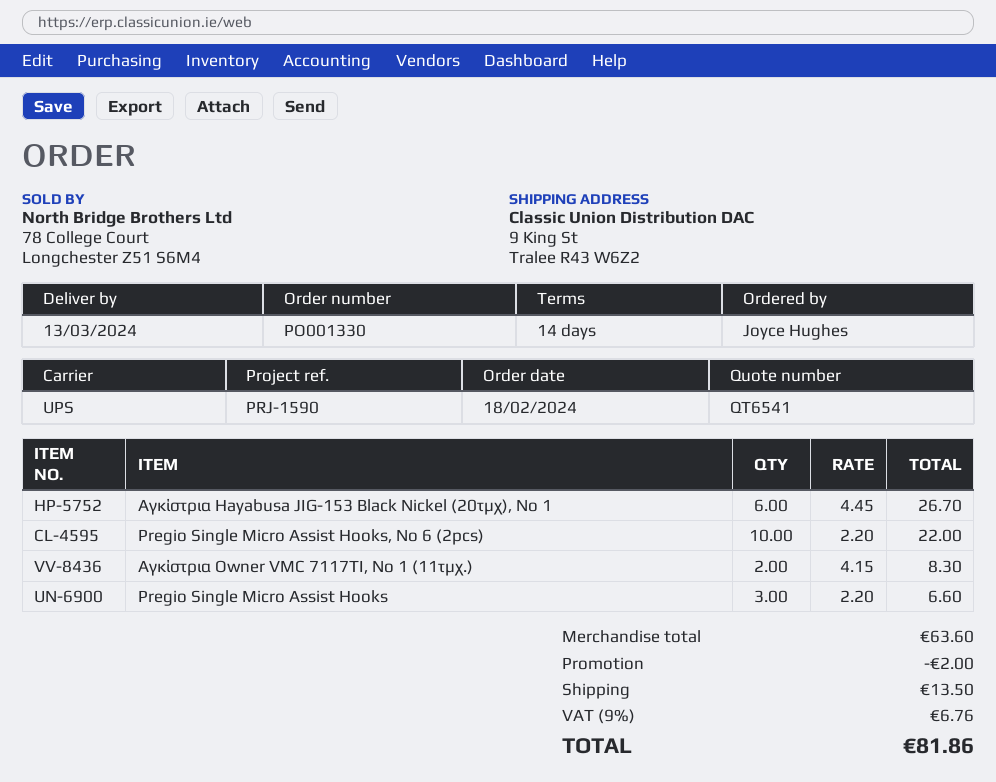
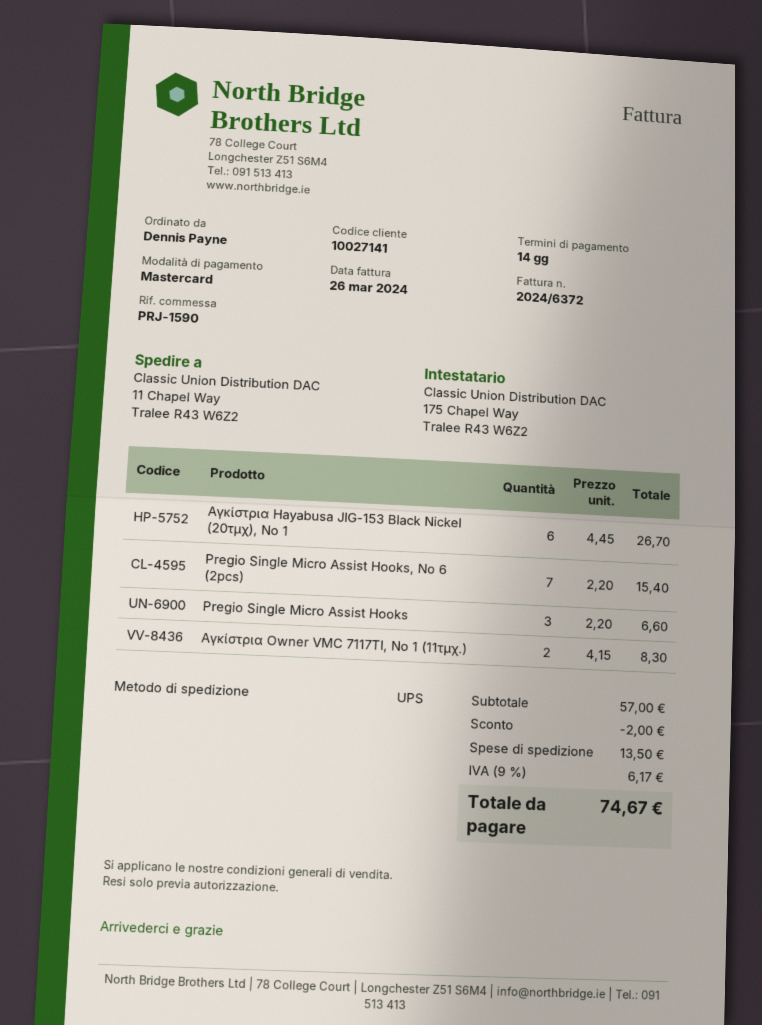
ordered by: Joyce Hughes -> Dennis Payne
ship to: 9 King St, Tralee R43 W6Z2 -> 11 Chapel Way, Tralee R43 W6Z2
Pregio Single Micro Assist Hooks, No 6 (2pcs): 10 x 2.20 = 22.00 -> 7 x 2.20 = 15.40
subtotal: 63.60 -> 57.00
tax: 9% = 6.76 -> 9% = 6.17
total: 81.86 -> 74.67

